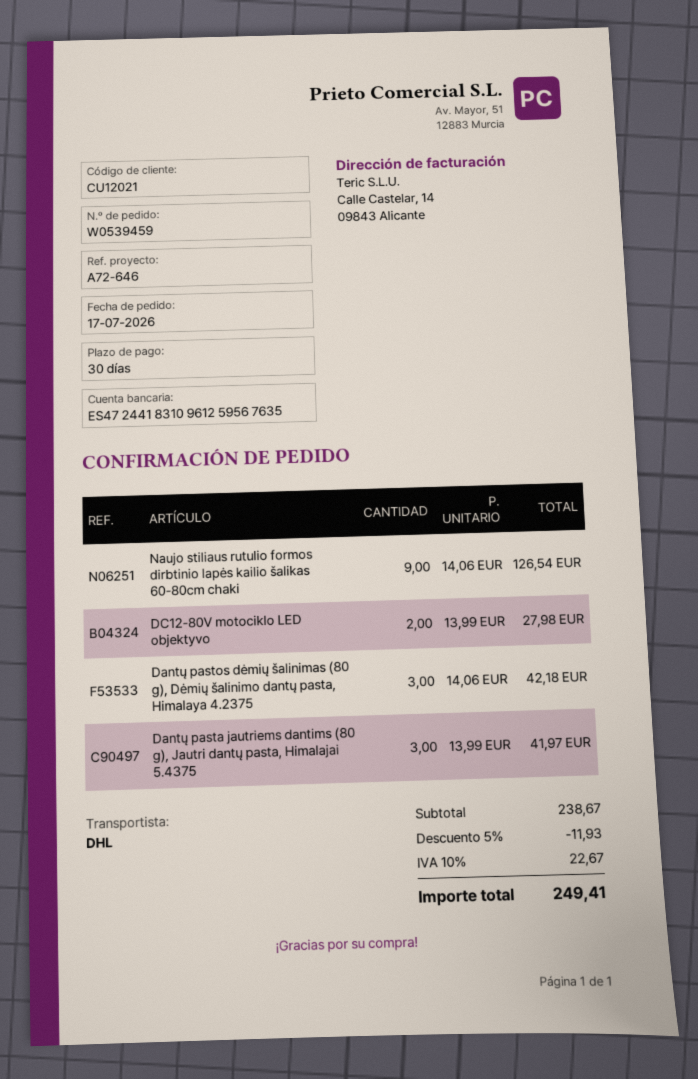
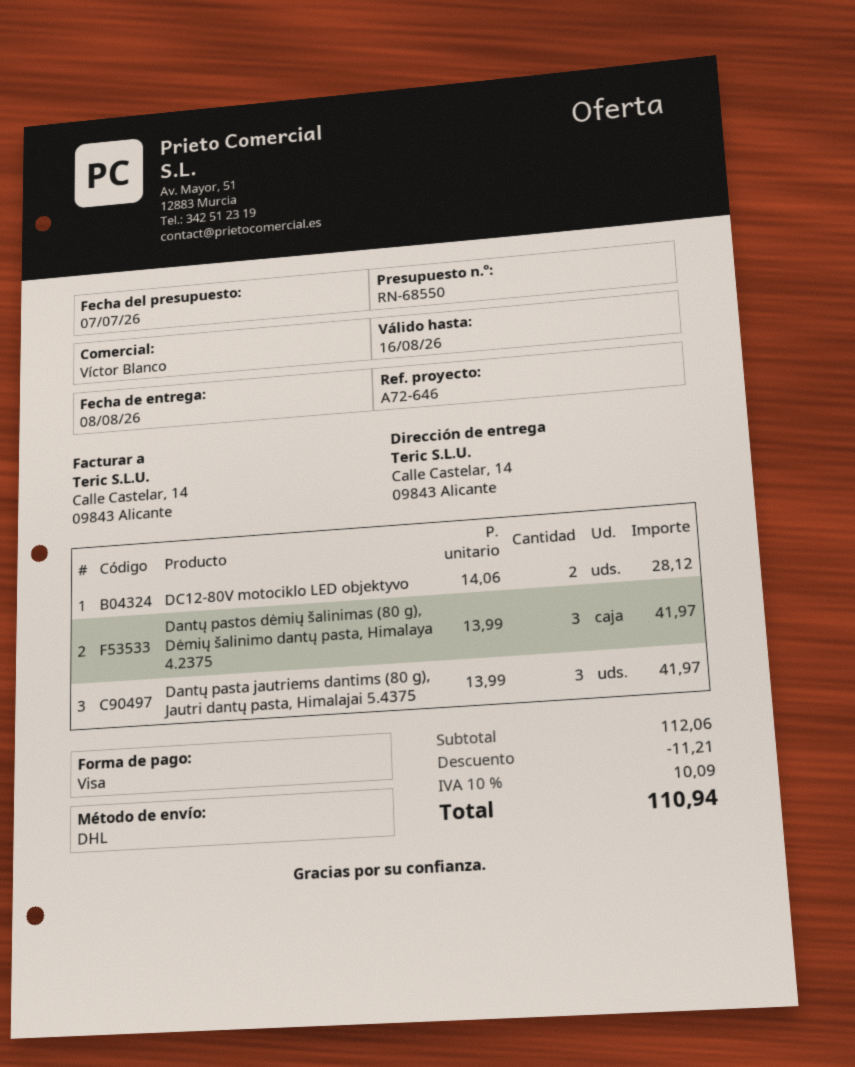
Naujo stiliaus rutulio formos dirbtinio lapės kailio šalikas 60-80cm chaki: 9 x 14.06 = 126.54 -> none
DC12-80V motociklo LED objektyvo: 2 x 13.99 = 27.98 -> 2 x 14.06 = 28.12
Dantų pastos dėmių šalinimas (80 g), Dėmių šalinimo dantų pasta, Himalaya 4.2375: 3 x 14.06 = 42.18 -> 3 x 13.99 = 41.97
subtotal: 238.67 -> 112.06
discount: 11.93 -> 11.21
tax: 10% = 22.67 -> 10% = 10.09
total: 249.41 -> 110.94

